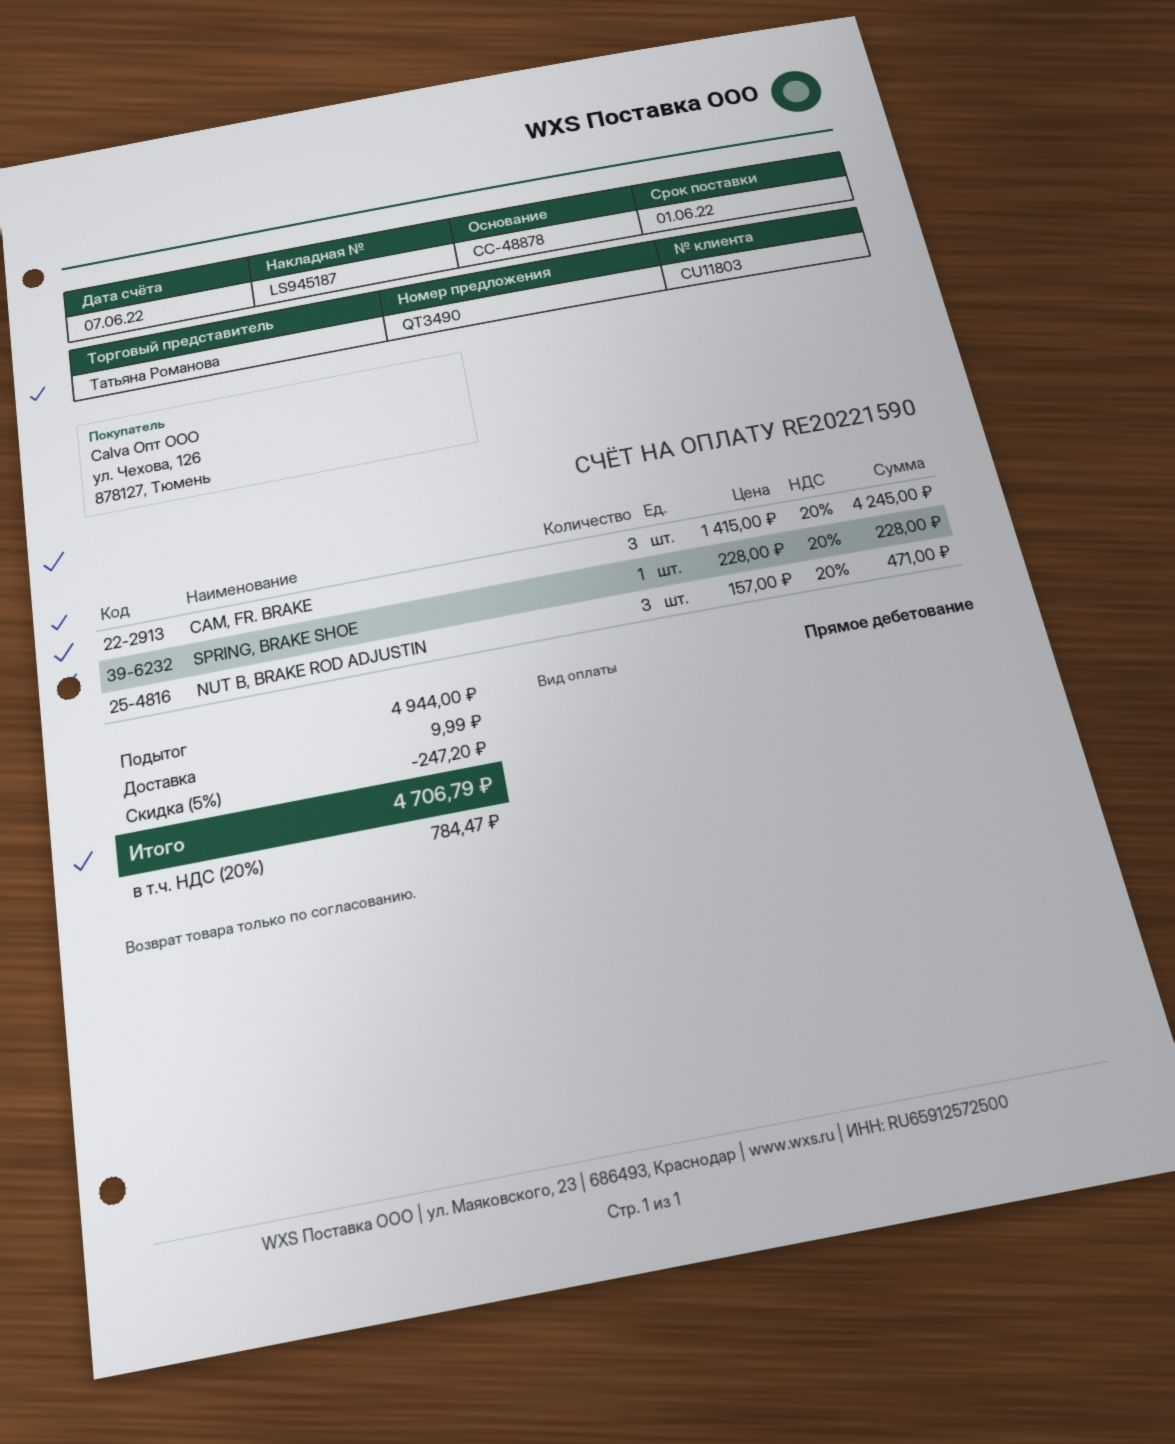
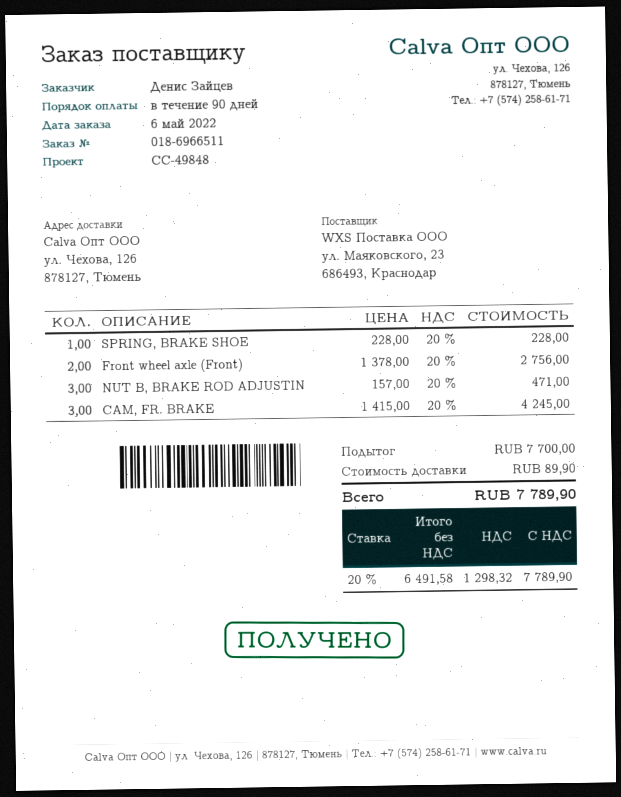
reference: CC-48878 -> CC-49848
Front wheel axle (Front): none -> 2 x 1378.00 = 2756.00
subtotal: 4944.00 -> 7700.00
discount: 5% = 247.20 -> none
shipping: 9.99 -> 89.90
tax: 20% = 784.47 -> 20% = 1298.32
total: 4706.79 -> 7789.90

